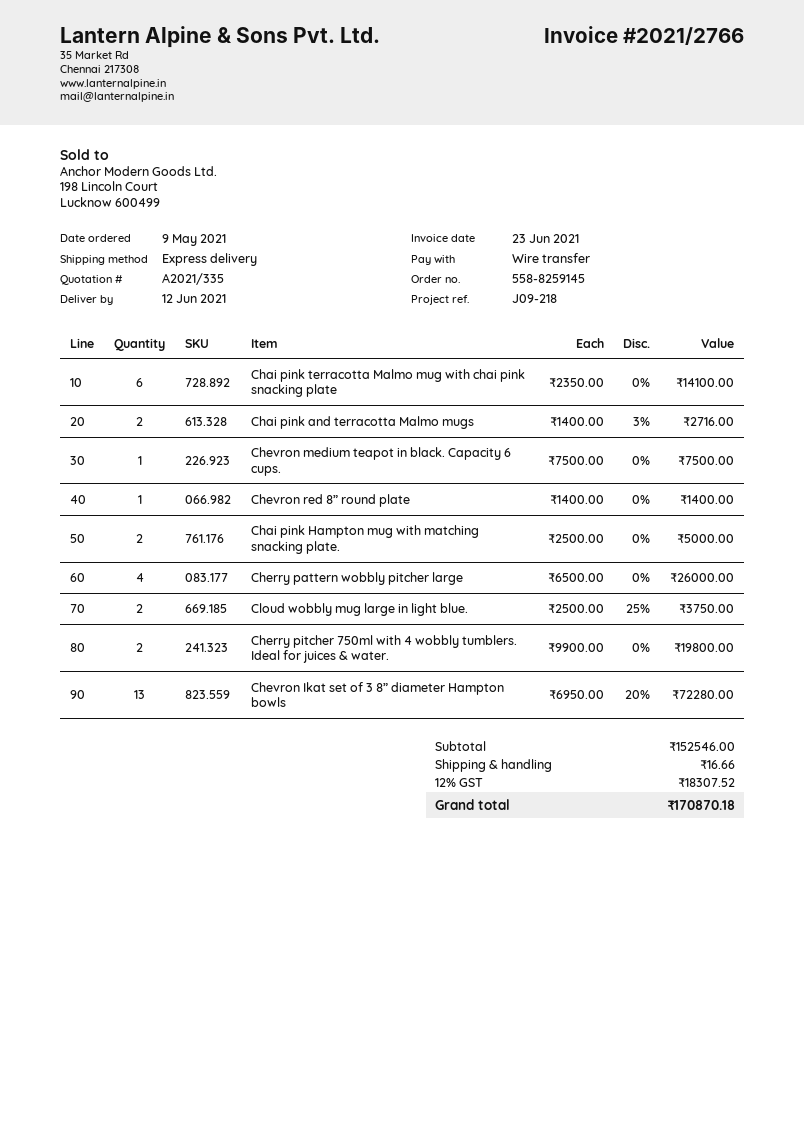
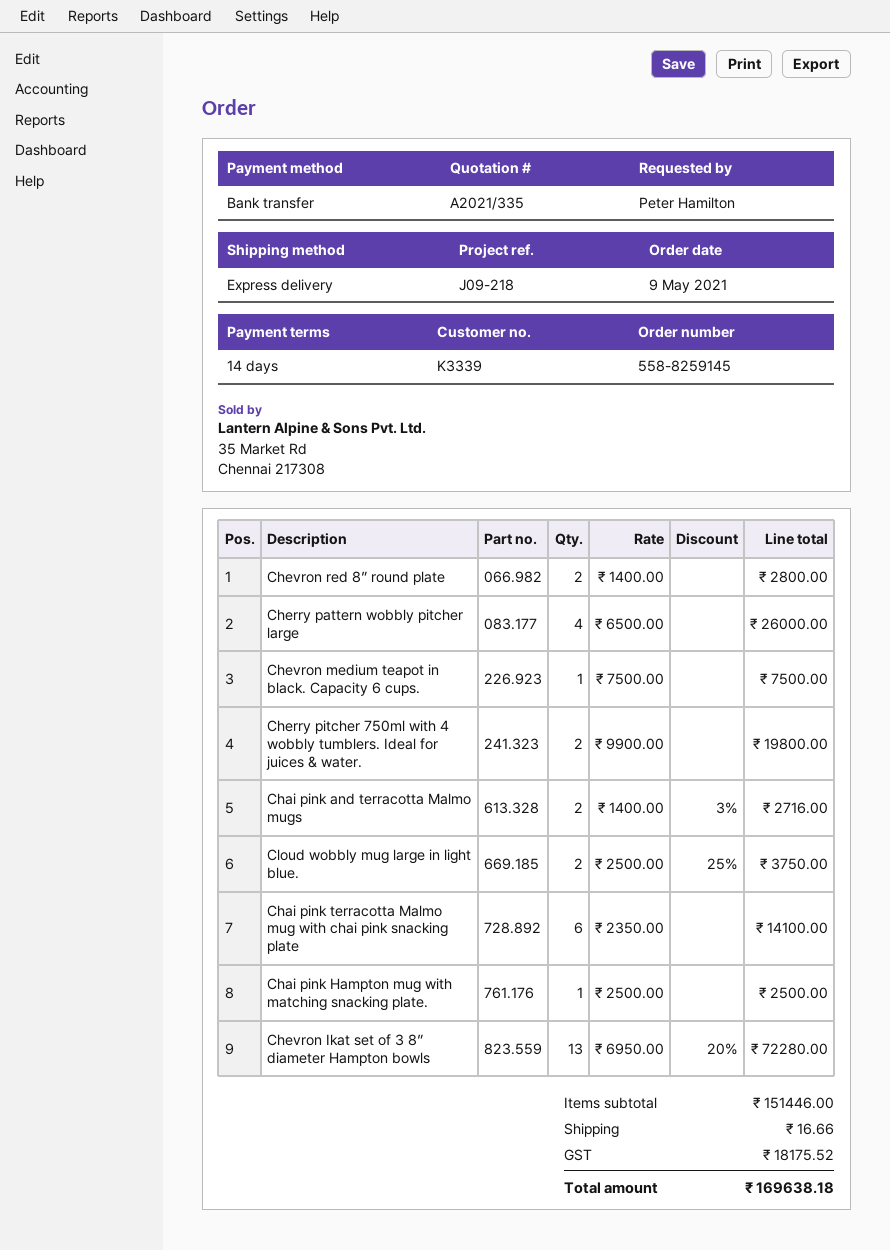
Chevron red 8” round plate: 1 x 1400.00 = 1400.00 -> 2 x 1400.00 = 2800.00
Chai pink Hampton mug with matching snacking plate.: 2 x 2500.00 = 5000.00 -> 1 x 2500.00 = 2500.00
subtotal: 152546.00 -> 151446.00
tax: 18307.52 -> 18175.52
total: 170870.18 -> 169638.18

